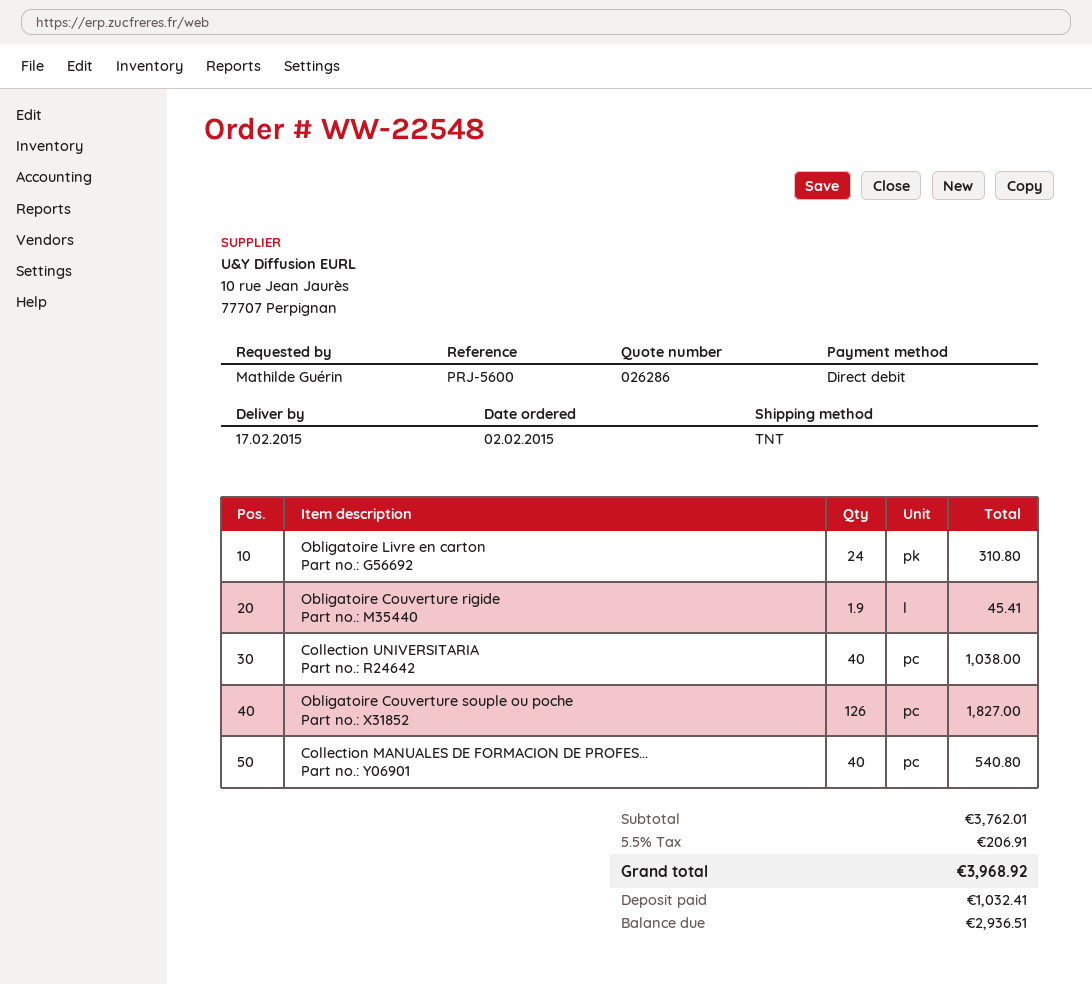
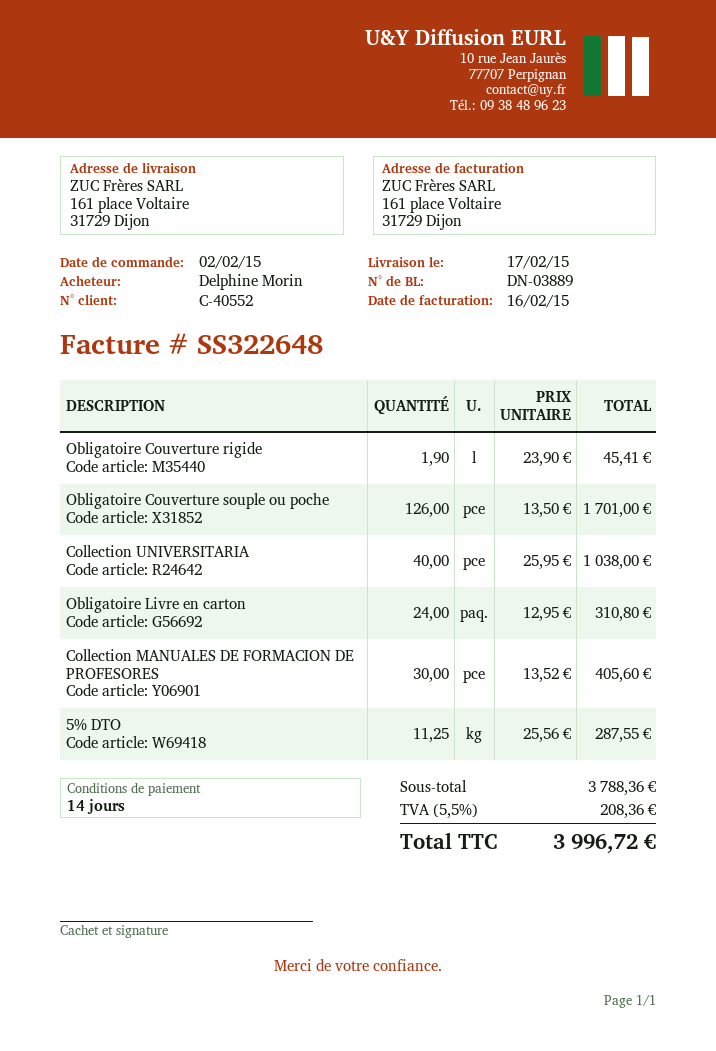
ordered by: Mathilde Guérin -> Delphine Morin
Obligatoire Couverture souple ou poche: 126 for 1827.00 -> 126 for 1701.00
Collection MANUALES DE FORMACION DE PROFES...: 40 for 540.80 -> 30 for 405.60
5% DTO: none -> 11.25 for 287.55
subtotal: 3762.01 -> 3788.36
tax: 5.5% = 206.91 -> 5.5% = 208.36
total: 3968.92 -> 3996.72

